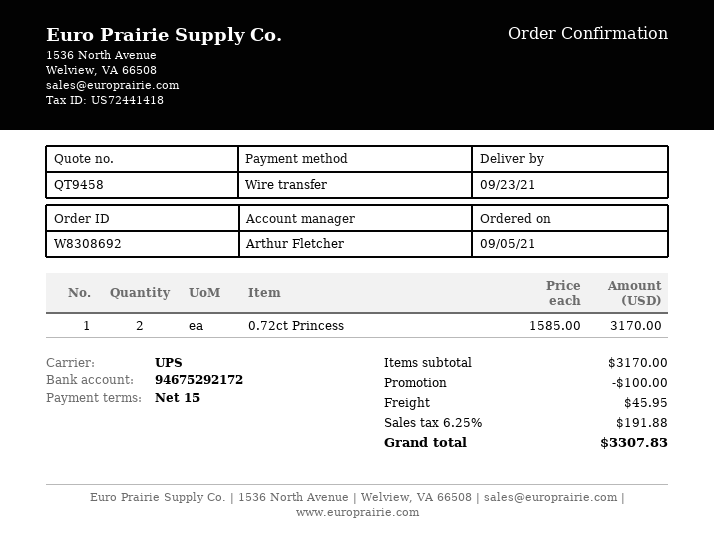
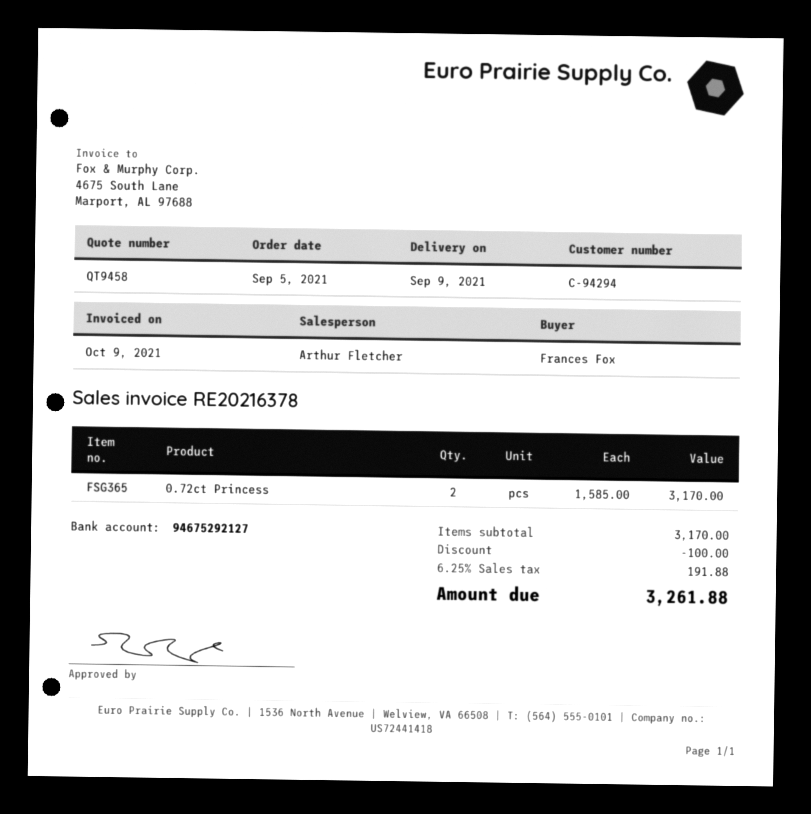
delivery date: 2021-09-23 -> 2021-09-09
bank account: 94675292172 -> 94675292127
shipping: 45.95 -> none
total: 3307.83 -> 3261.88

